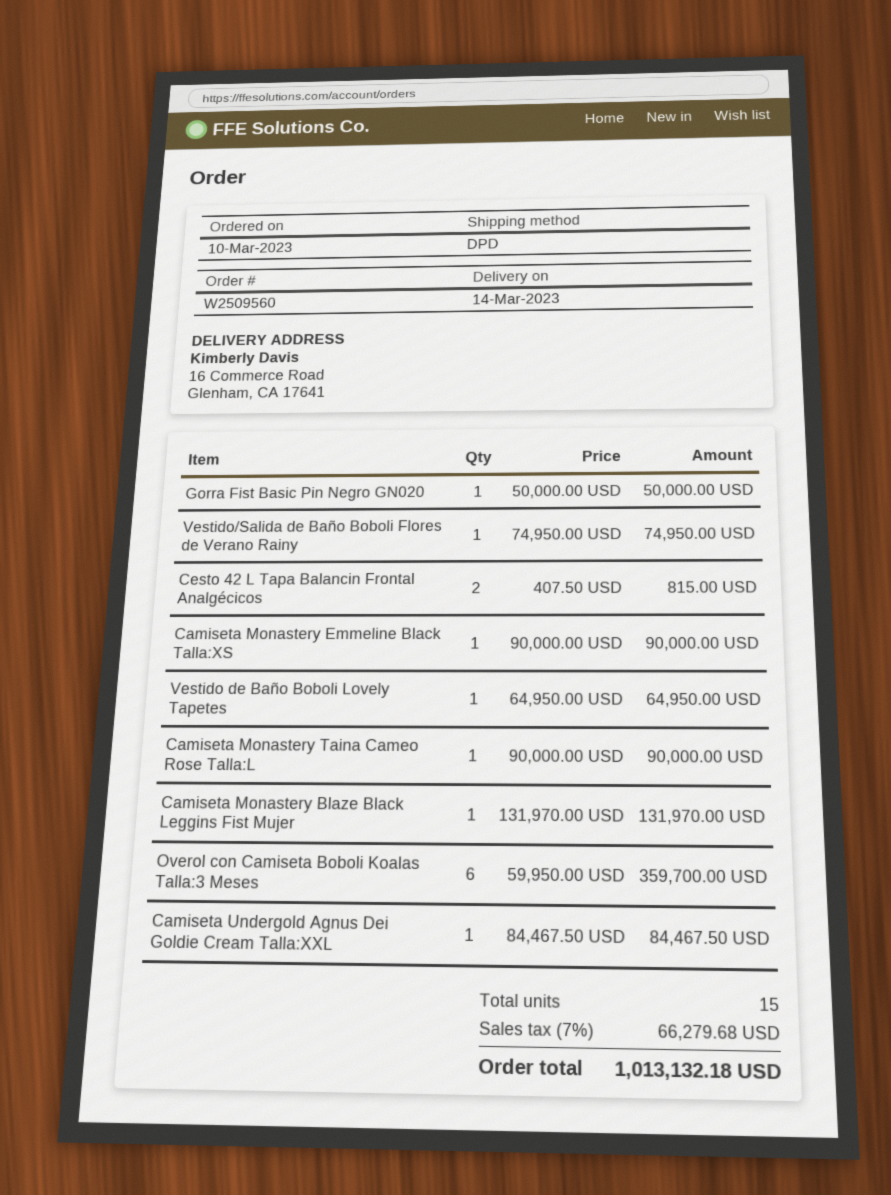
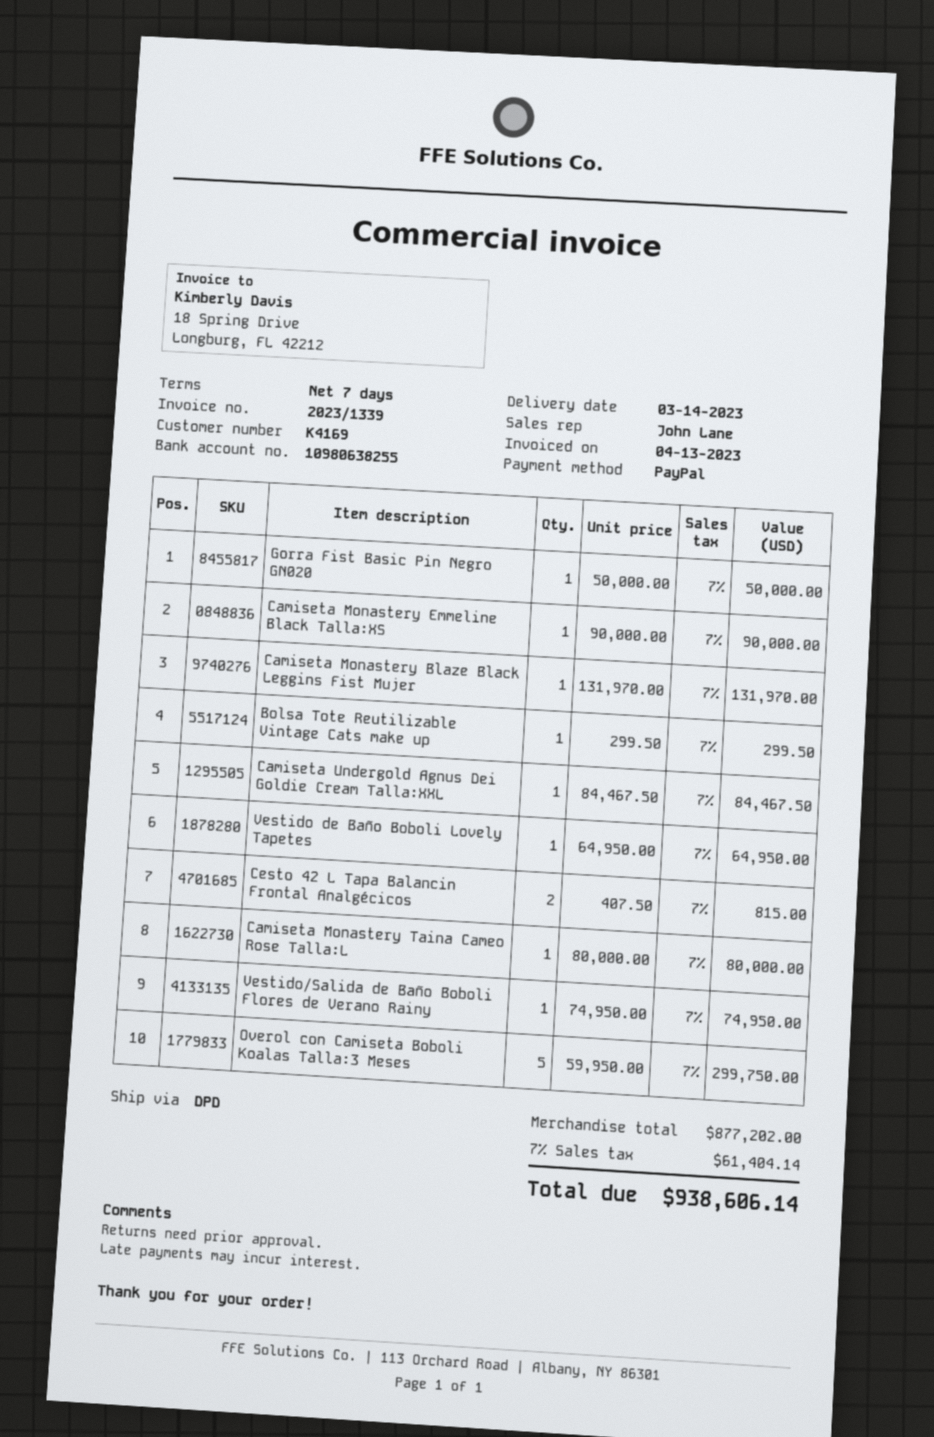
Camiseta Monastery Taina Cameo Rose Talla:L: 1 x 90000.00 = 90000.00 -> 1 x 80000.00 = 80000.00
Overol con Camiseta Boboli Koalas Talla:3 Meses: 6 x 59950.00 = 359700.00 -> 5 x 59950.00 = 299750.00
Bolsa Tote Reutilizable Vintage Cats make up: none -> 1 x 299.50 = 299.50
tax: 7% = 66279.68 -> 7% = 61404.14
total: 1013132.18 -> 938606.14

